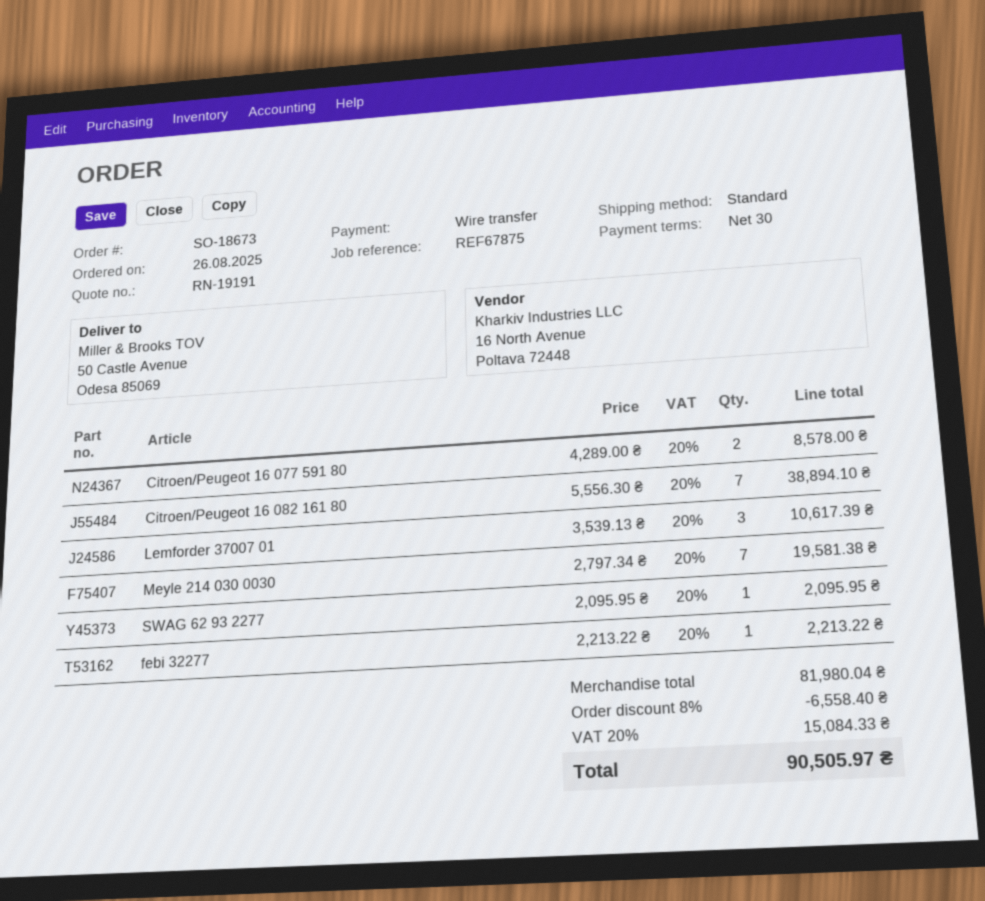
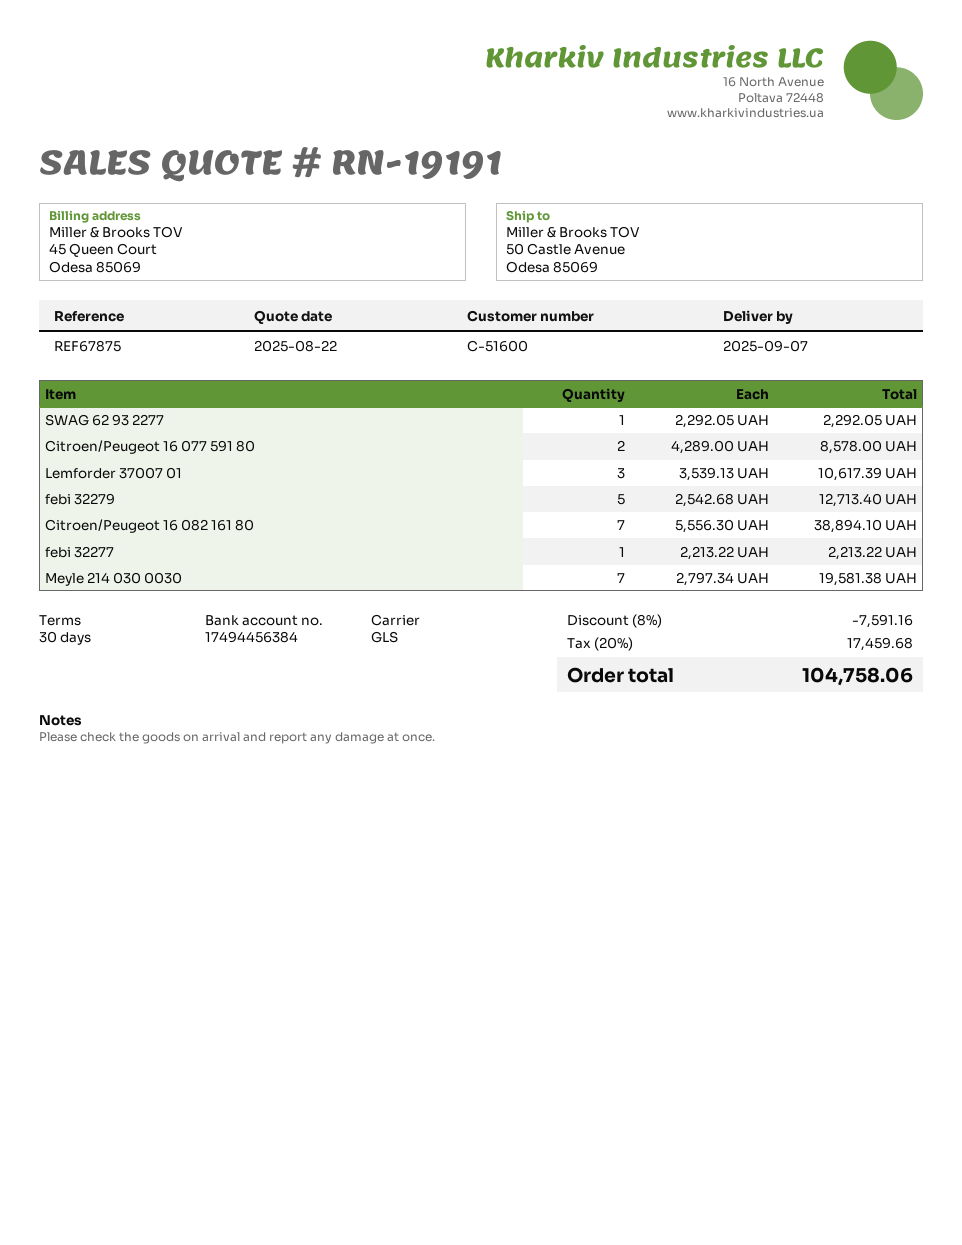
shipping method: standard -> GLS
SWAG 62 93 2277: 1 x 2095.95 = 2095.95 -> 1 x 2292.05 = 2292.05
febi 32279: none -> 5 x 2542.68 = 12713.40
discount: 8% = 6558.40 -> 8% = 7591.16
tax: 20% = 15084.33 -> 20% = 17459.68
total: 90505.97 -> 104758.06

